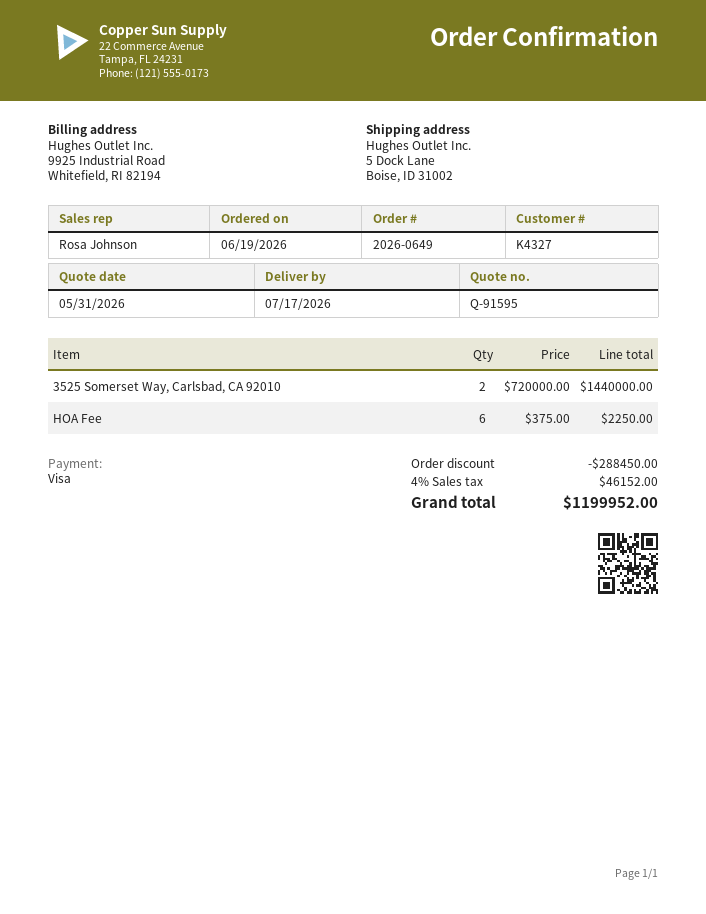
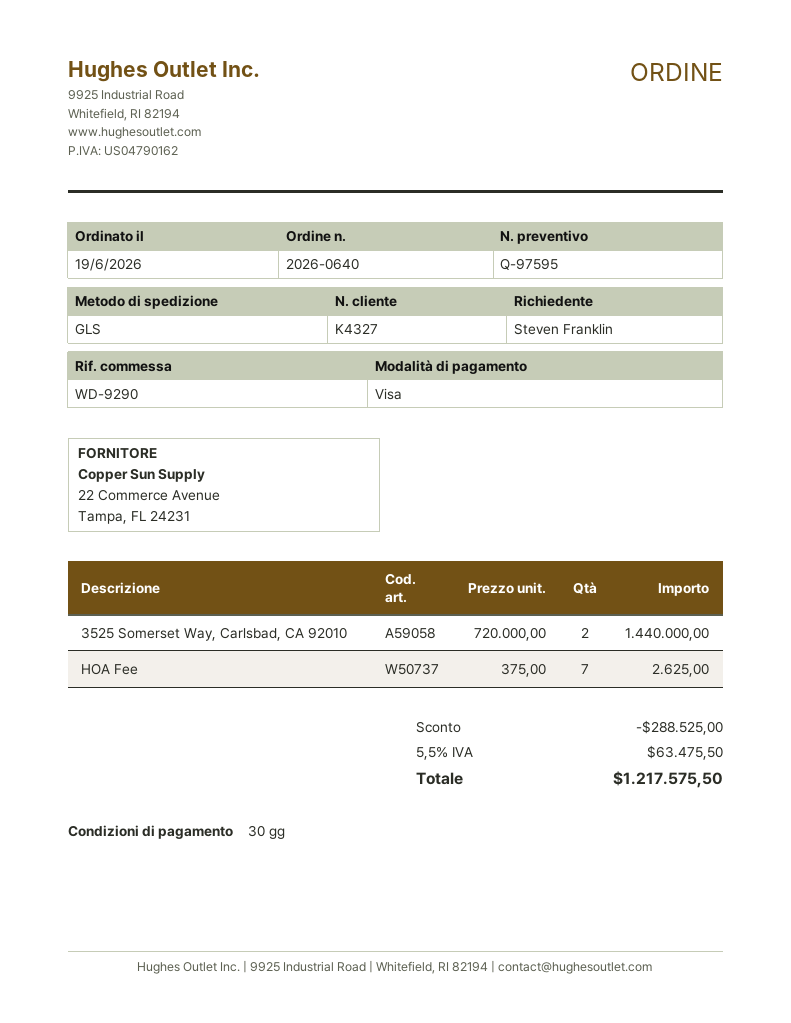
quote number: Q-91595 -> Q-97595
order number: 2026-0649 -> 2026-0640
HOA Fee: 6 x 375.00 = 2250.00 -> 7 x 375.00 = 2625.00
discount: 288450.00 -> 288525.00
tax: 4% = 46152.00 -> 5.5% = 63475.50
total: 1199952.00 -> 1217575.50

